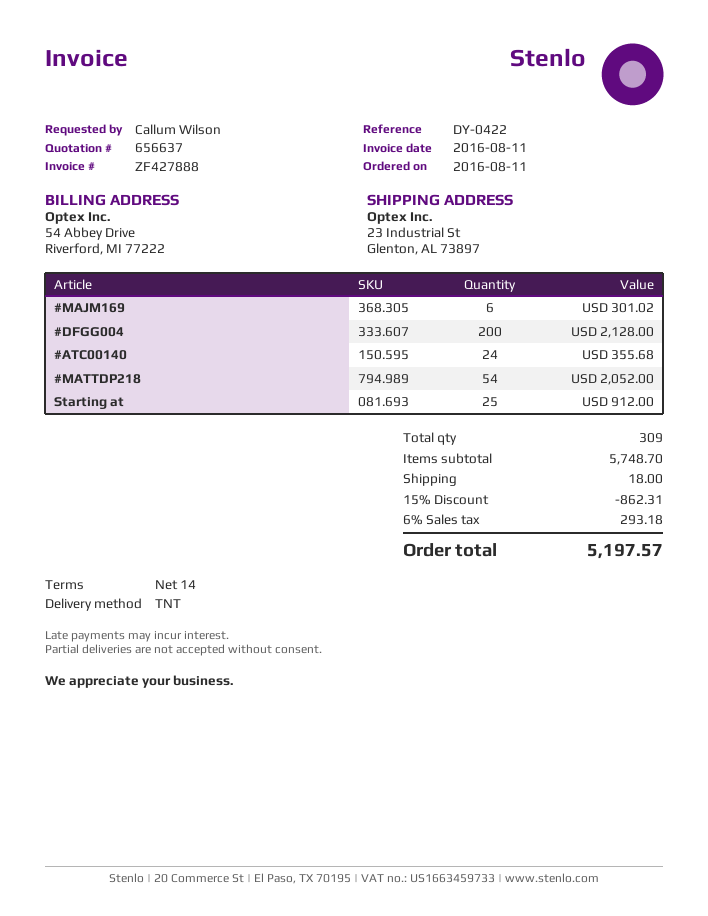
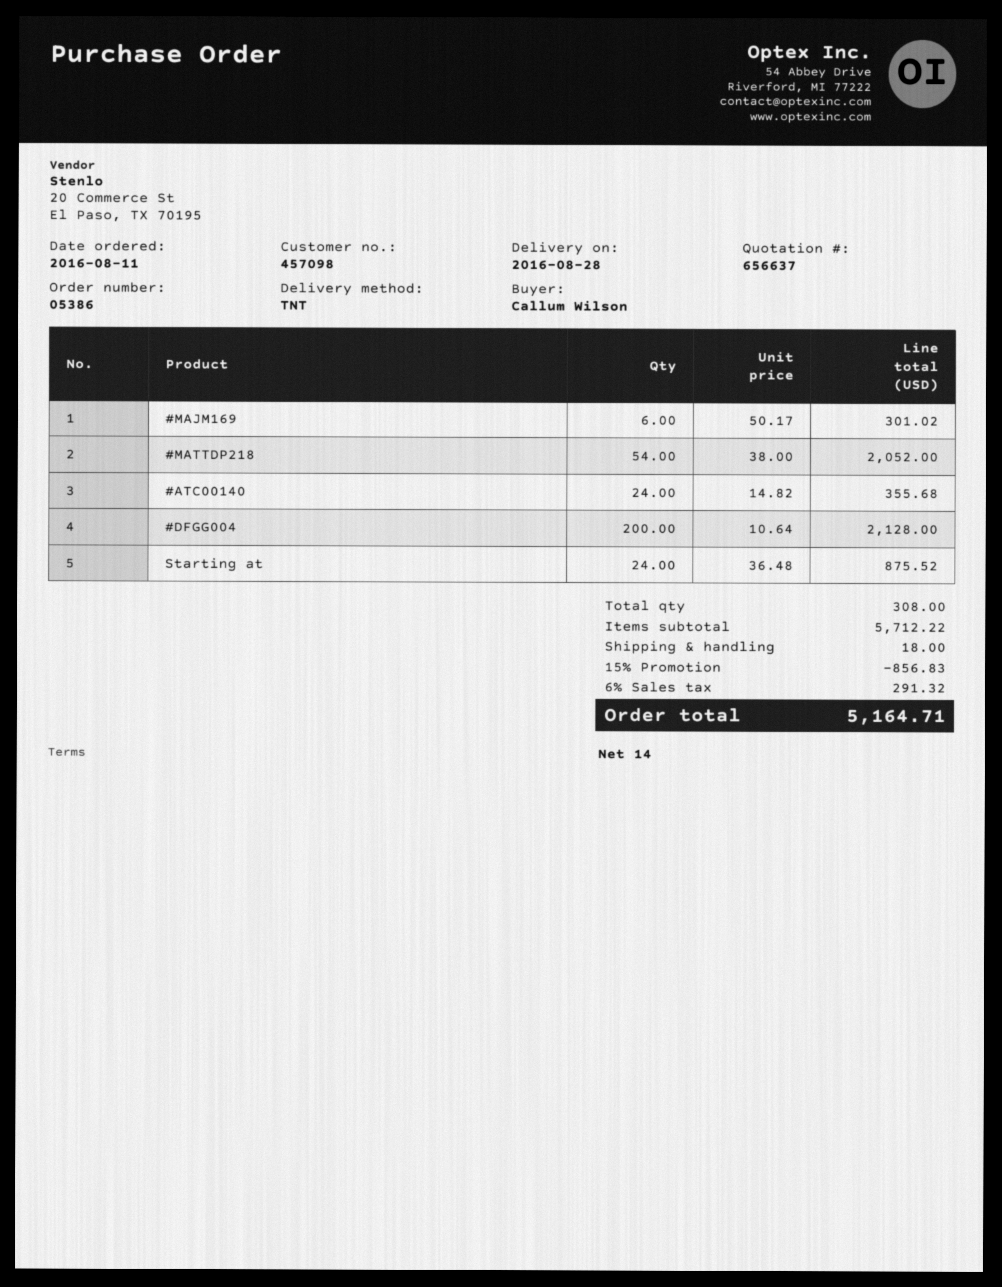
Starting at: 25 for 912.00 -> 24 for 875.52
total quantity: 309 -> 308
subtotal: 5748.70 -> 5712.22
discount: 15% = 862.31 -> 15% = 856.83
tax: 6% = 293.18 -> 6% = 291.32
total: 5197.57 -> 5164.71

